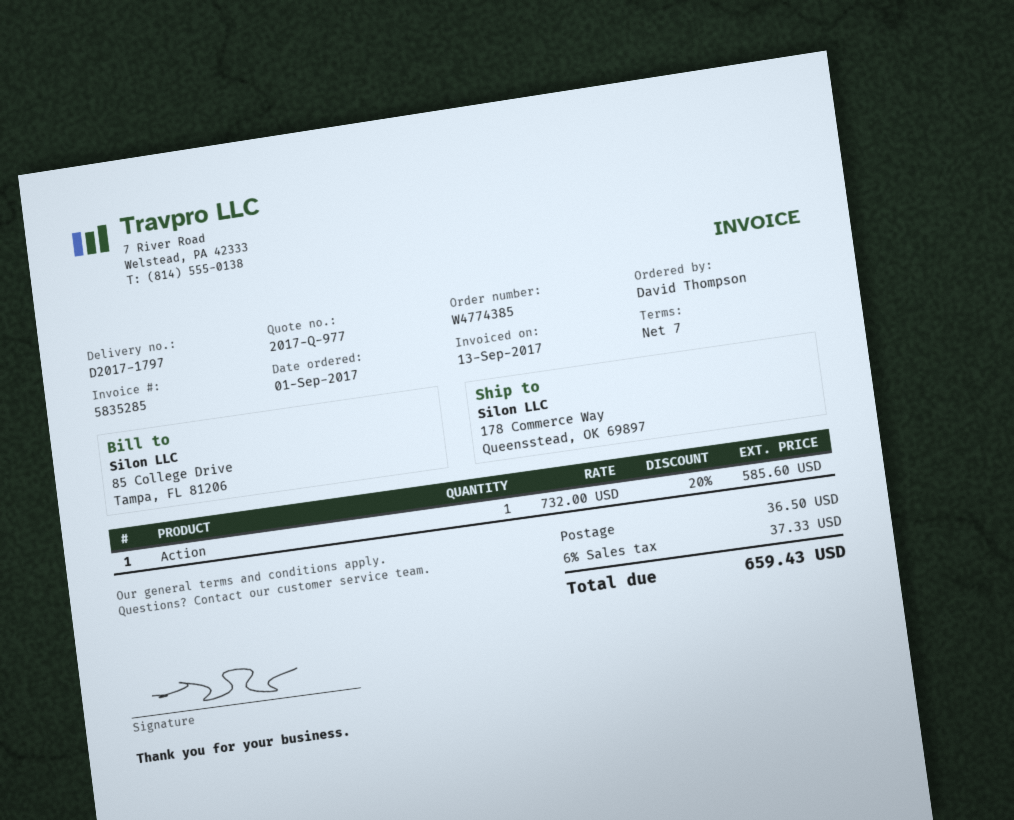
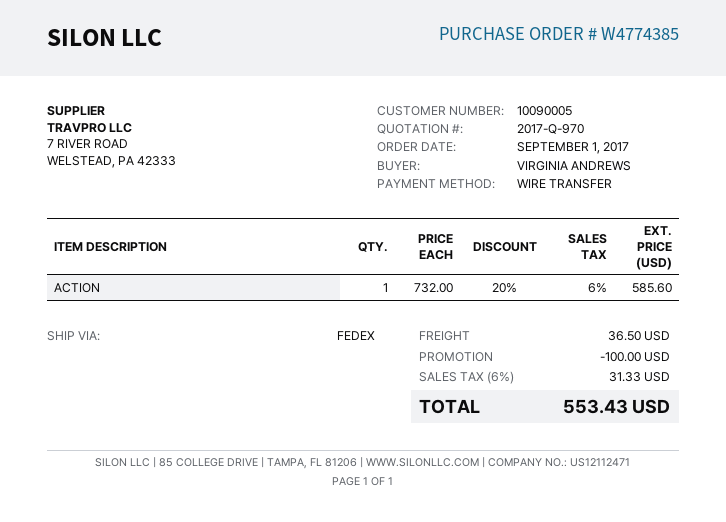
quote number: 2017-Q-977 -> 2017-Q-970
ordered by: David Thompson -> VIRGINIA ANDREWS
discount: none -> 100.00
tax: 6% = 37.33 -> 6% = 31.33
total: 659.43 -> 553.43

